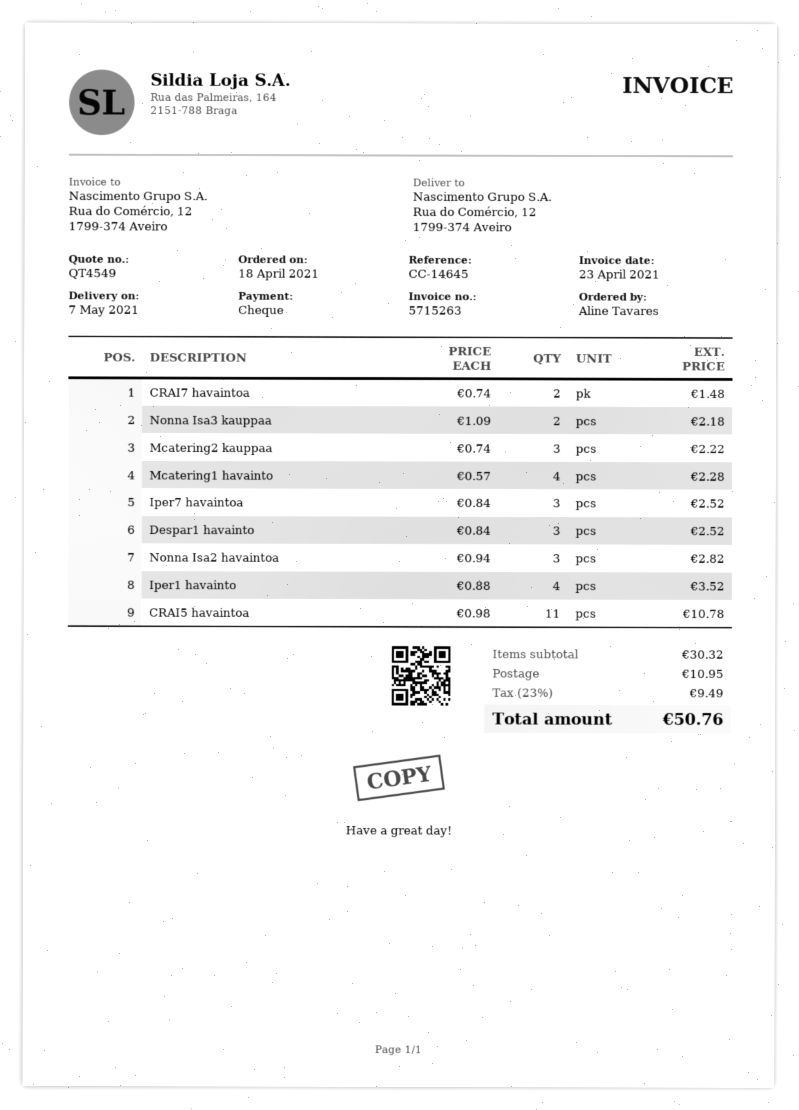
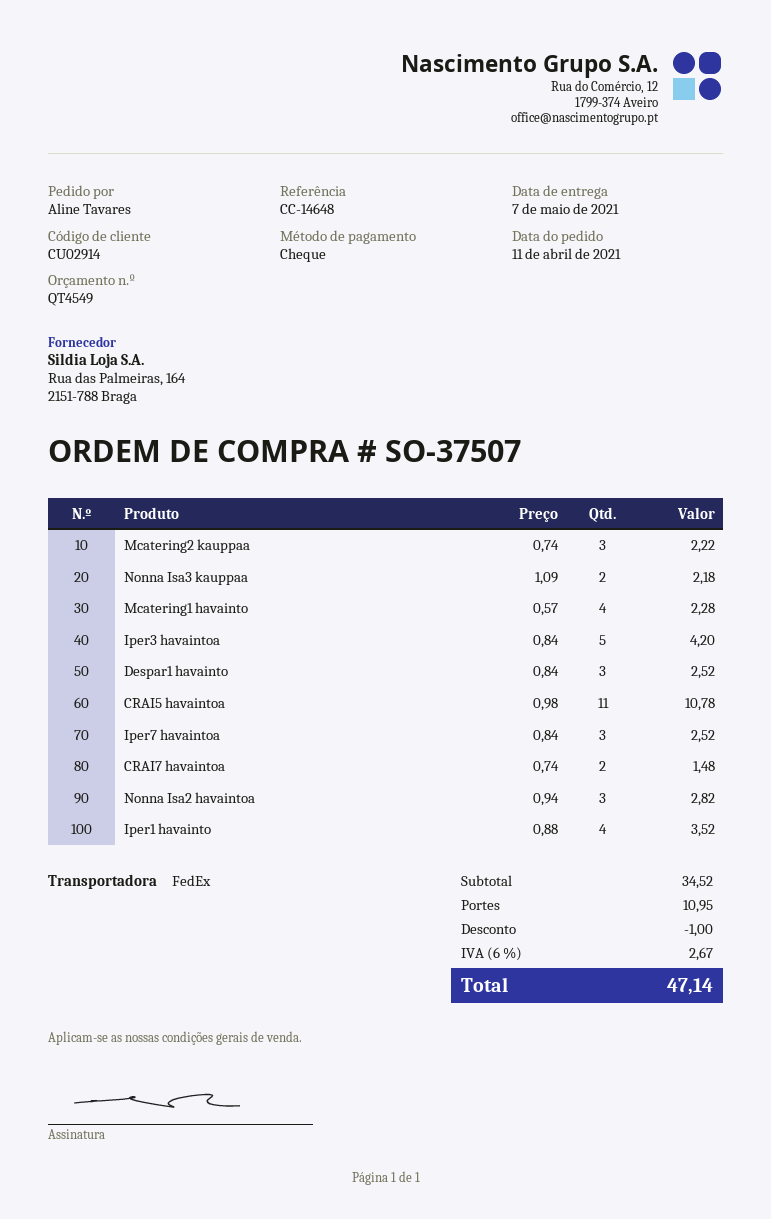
order date: 2021-04-18 -> 2021-04-11
reference: CC-14645 -> CC-14648
Iper3 havaintoa: none -> 5 x 0.84 = 4.20
subtotal: 30.32 -> 34.52
discount: none -> 1.00
tax: 23% = 9.49 -> 6% = 2.67
total: 50.76 -> 47.14

